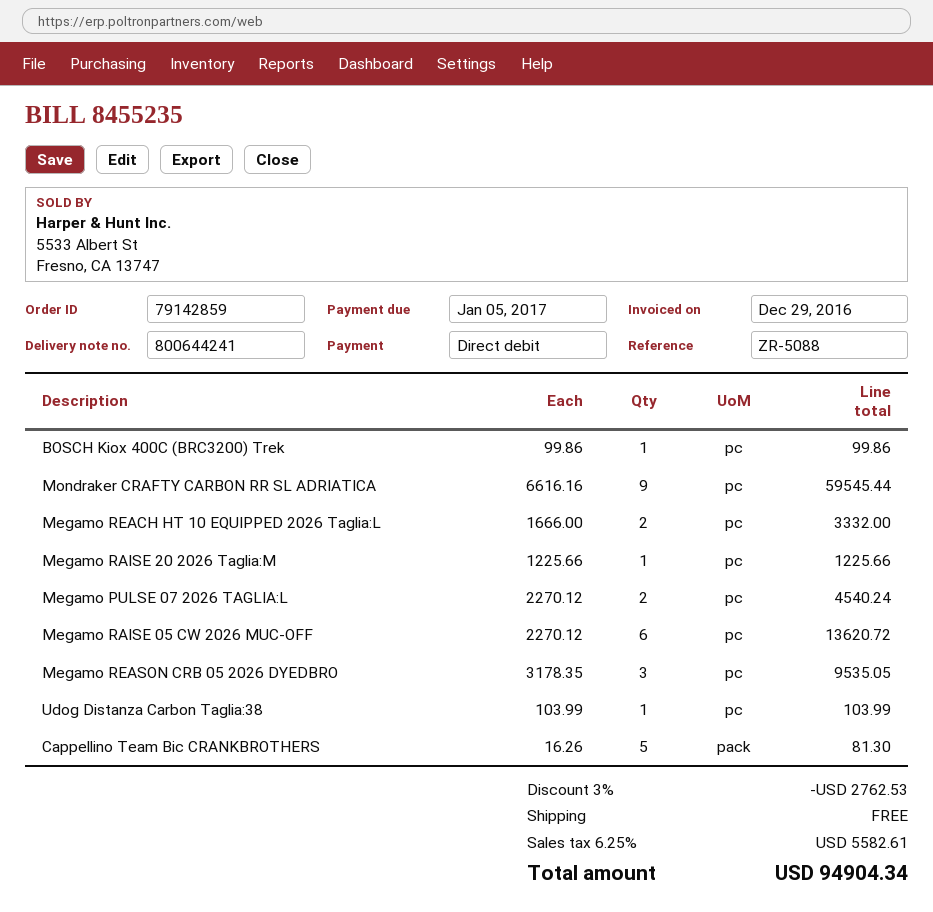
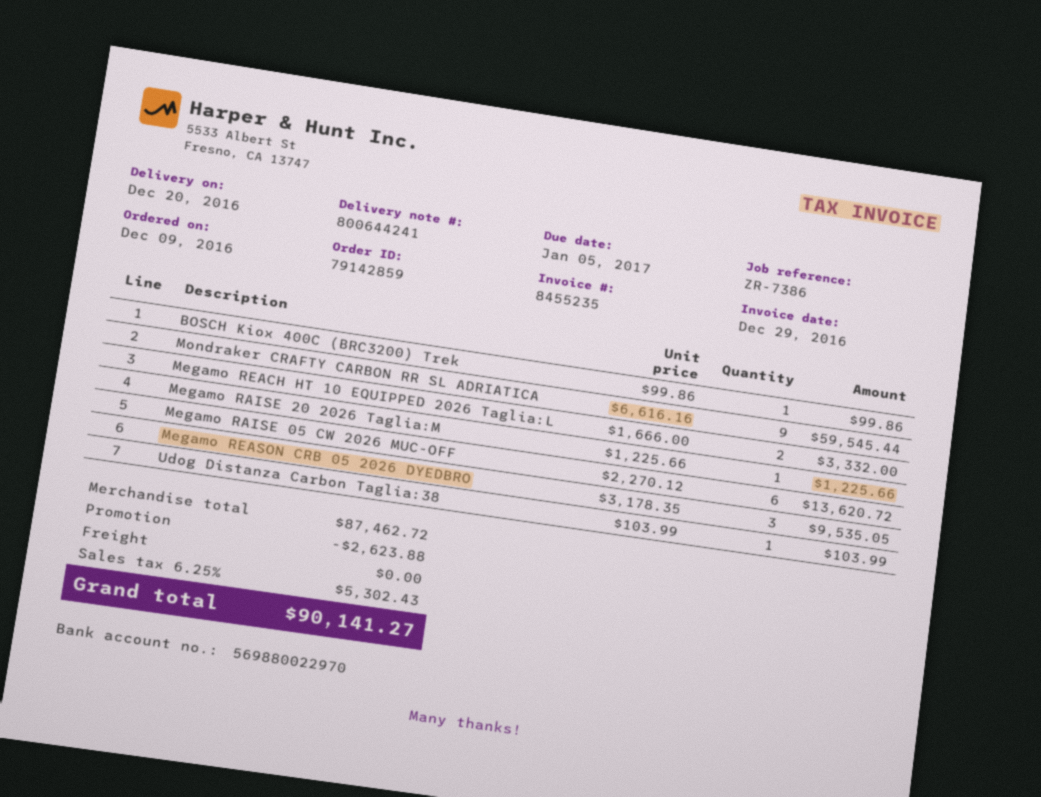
reference: ZR-5088 -> ZR-7386
Megamo PULSE 07 2026 TAGLIA:L: 2 x 2270.12 = 4540.24 -> none
Cappellino Team Bic CRANKBROTHERS: 5 x 16.26 = 81.30 -> none
discount: 2762.53 -> 2623.88
tax: 6.25% = 5582.61 -> 6.25% = 5302.43
total: 94904.34 -> 90141.27

